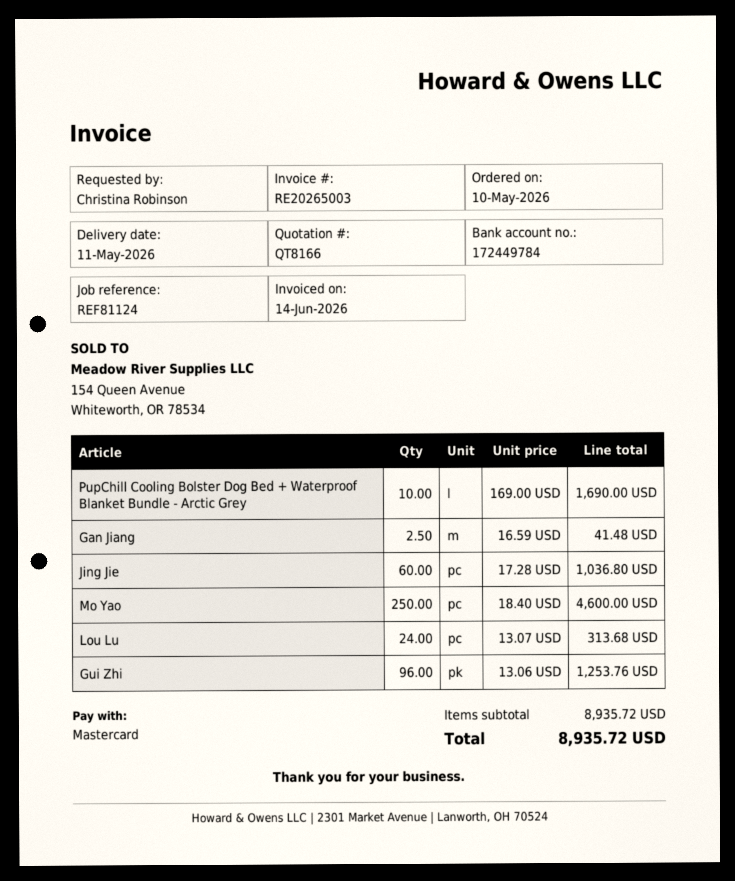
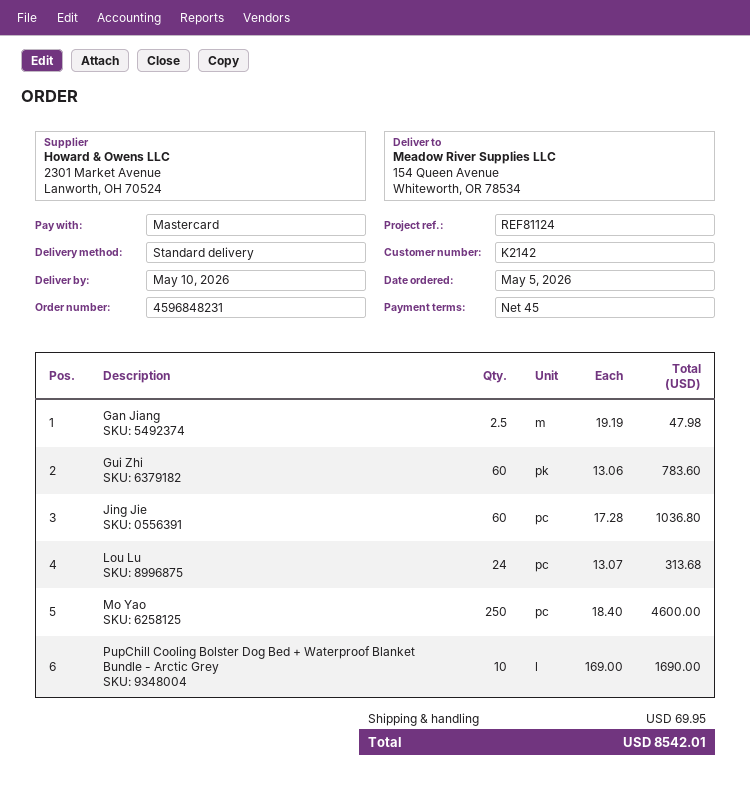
order date: 2026-05-10 -> 2026-05-05
delivery date: 2026-05-11 -> 2026-05-10
Gan Jiang: 2.5 x 16.59 = 41.48 -> 2.5 x 19.19 = 47.98
Gui Zhi: 96 x 13.06 = 1253.76 -> 60 x 13.06 = 783.60
shipping: none -> 69.95
total: 8935.72 -> 8542.01

